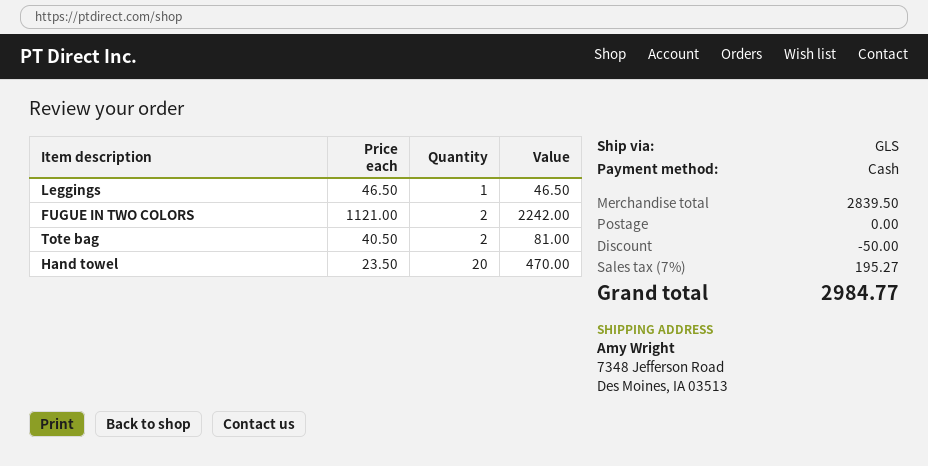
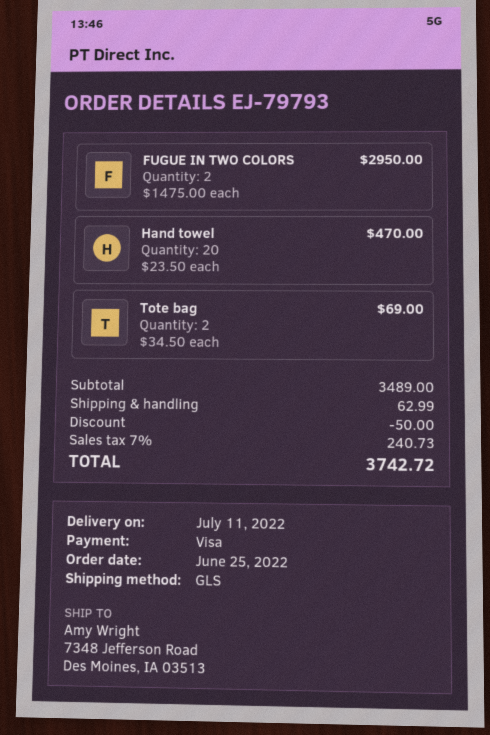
payment method: cash -> Visa
Leggings: 1 x 46.50 = 46.50 -> none
FUGUE IN TWO COLORS: 2 x 1121.00 = 2242.00 -> 2 x 1475.00 = 2950.00
Tote bag: 2 x 40.50 = 81.00 -> 2 x 34.50 = 69.00
subtotal: 2839.50 -> 3489.00
shipping: 0.00 -> 62.99
tax: 7% = 195.27 -> 7% = 240.73
total: 2984.77 -> 3742.72

